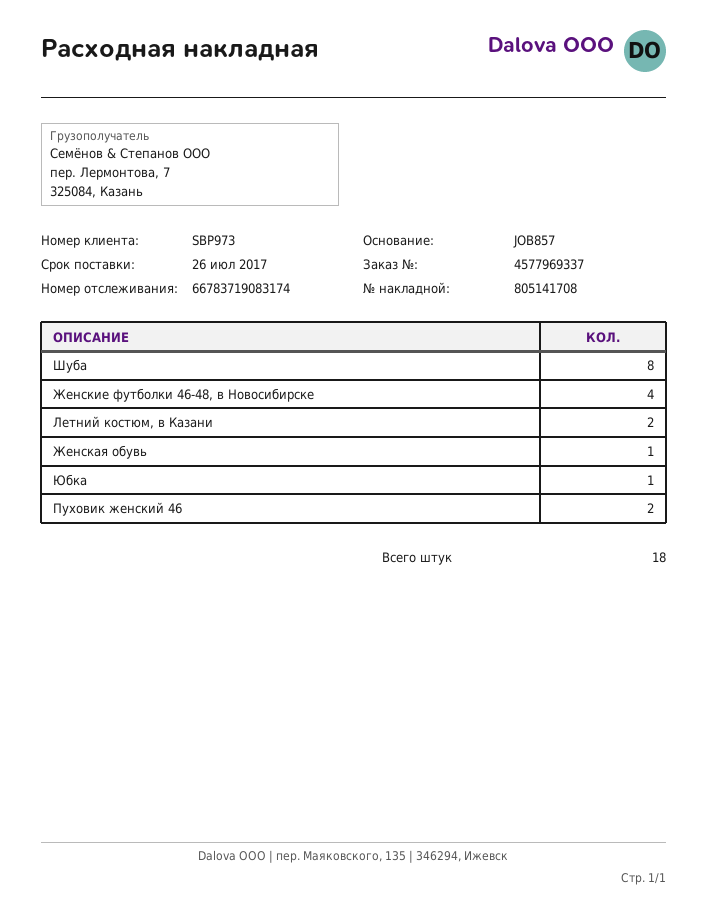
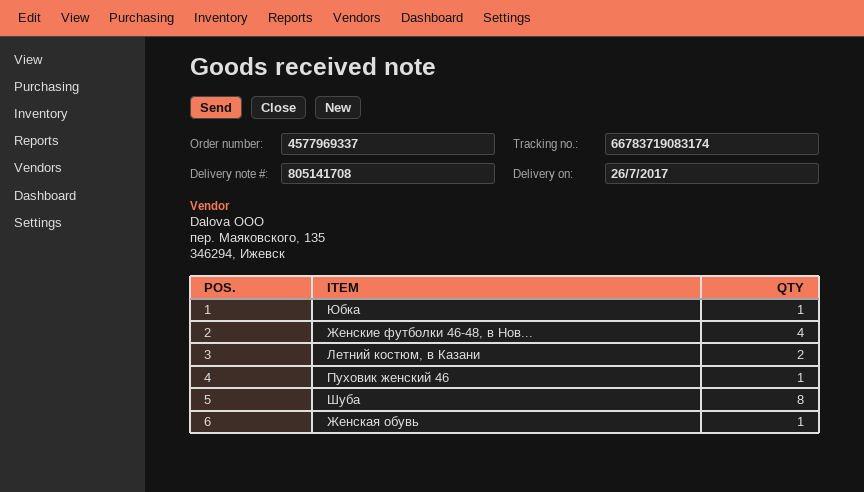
Пуховик женский 46: 2 -> 1

